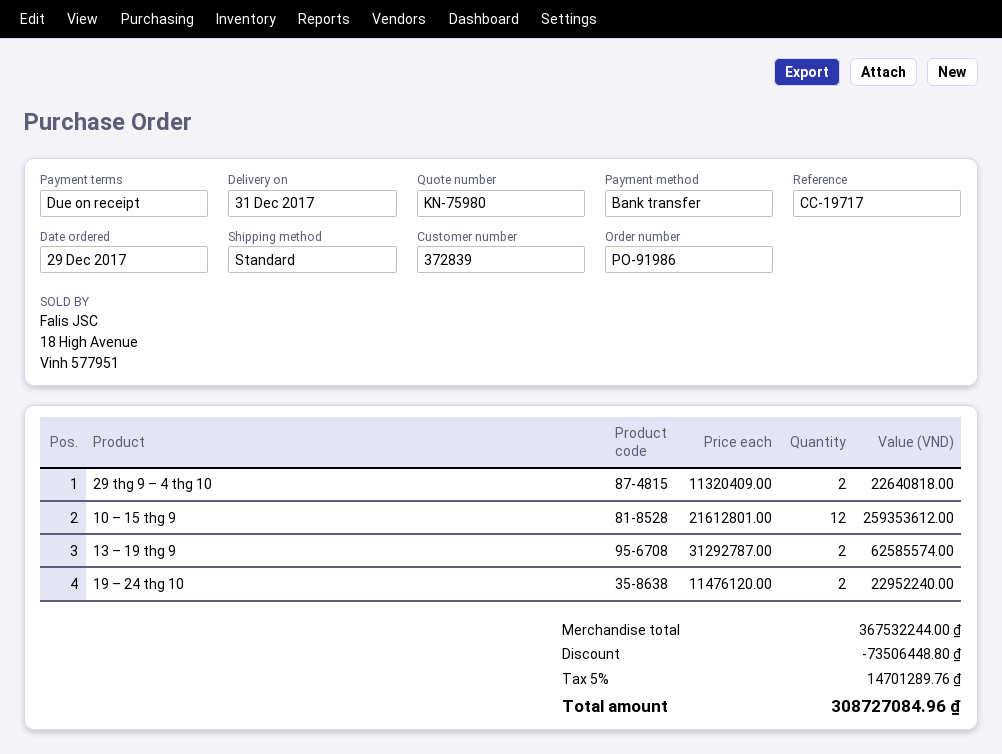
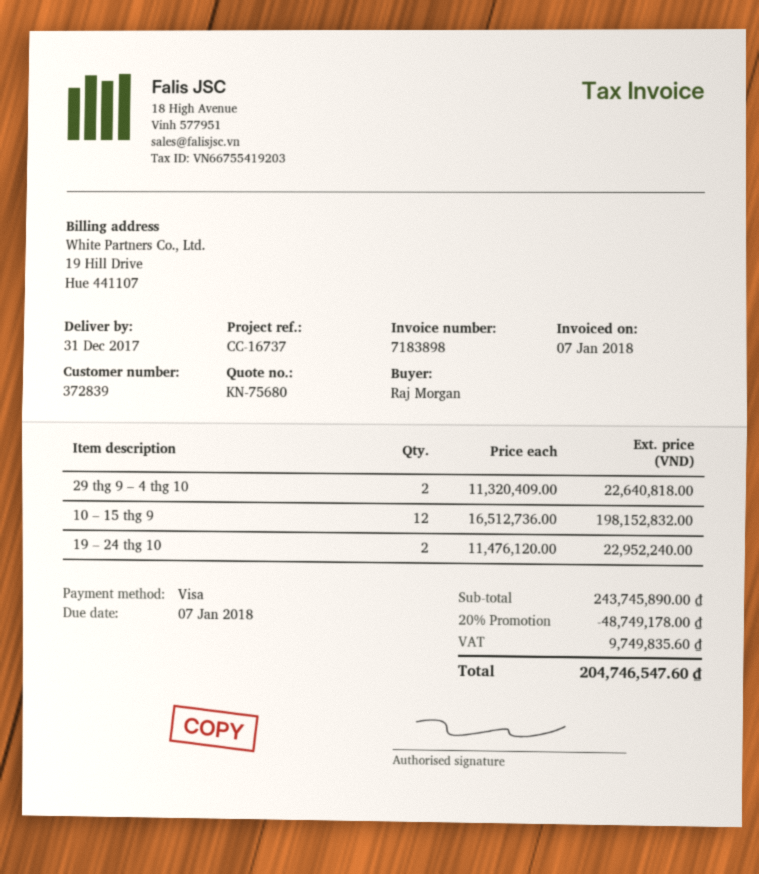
quote number: KN-75980 -> KN-75680
reference: CC-19717 -> CC-16737
payment method: bank transfer -> Visa
10 – 15 thg 9: 12 x 21612801.00 = 259353612.00 -> 12 x 16512736.00 = 198152832.00
13 – 19 thg 9: 2 x 31292787.00 = 62585574.00 -> none
subtotal: 367532244.00 -> 243745890.00
discount: 73506448.80 -> 48749178.00
tax: 14701289.76 -> 9749835.60
total: 308727084.96 -> 204746547.60

